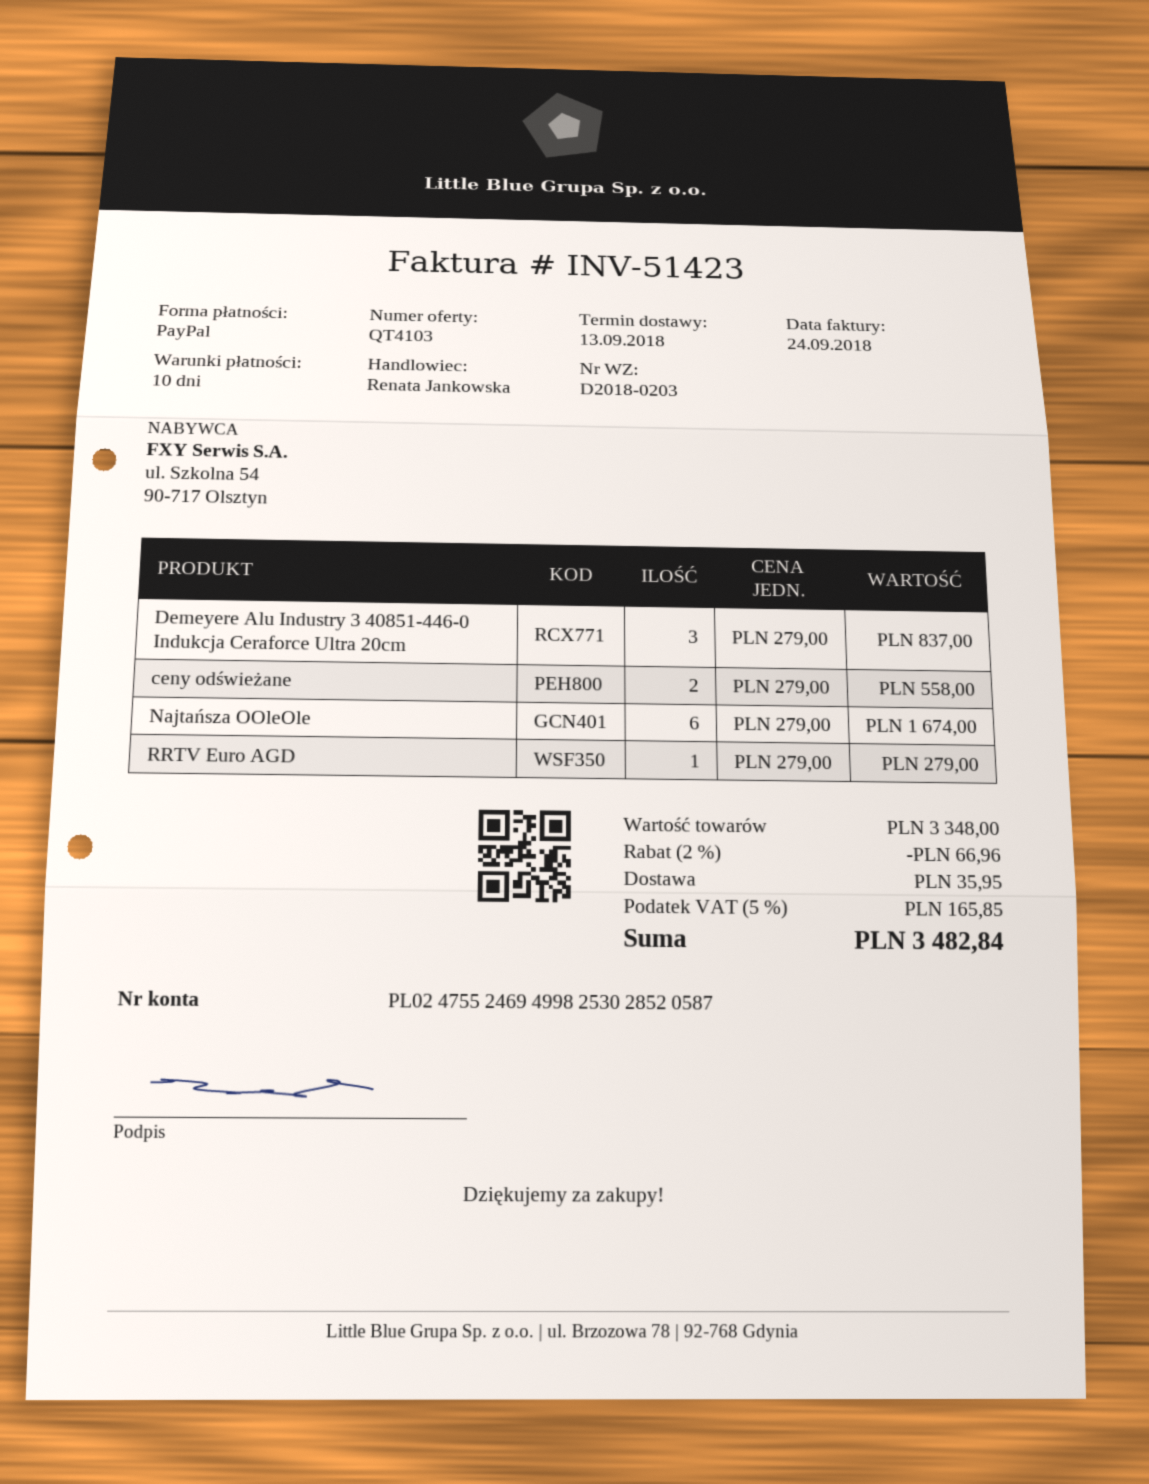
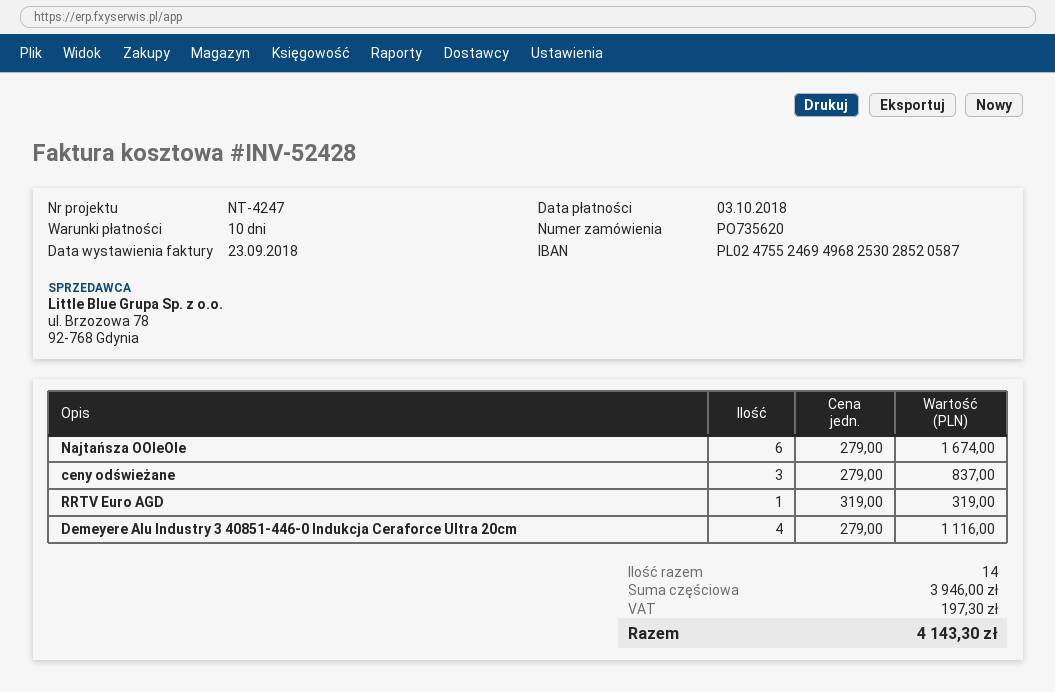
invoice number: INV-51423 -> INV-52428
invoice date: 2018-09-24 -> 2018-09-23
bank account: PL02475524694998253028520587 -> PL02475524694968253028520587
Demeyere Alu Industry 3 40851-446-0 Indukcja Ceraforce Ultra 20cm: 3 x 279.00 = 837.00 -> 4 x 279.00 = 1116.00
ceny odświeżane: 2 x 279.00 = 558.00 -> 3 x 279.00 = 837.00
RRTV Euro AGD: 1 x 279.00 = 279.00 -> 1 x 319.00 = 319.00
subtotal: 3348.00 -> 3946.00
discount: 2% = 66.96 -> none
shipping: 35.95 -> none
tax: 165.85 -> 197.30
total: 3482.84 -> 4143.30

